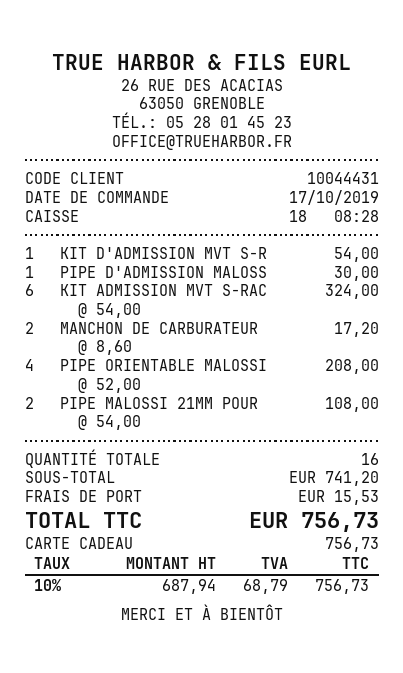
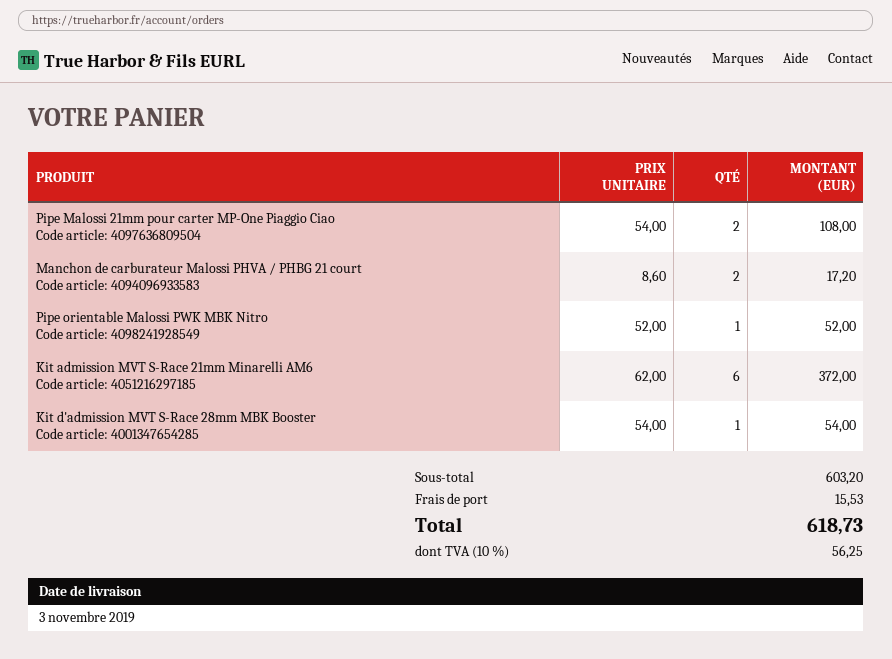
PIPE D'ADMISSION MALOSS: 1 x 30.00 = 30.00 -> none
KIT ADMISSION MVT S-RAC: 6 x 54.00 = 324.00 -> 6 x 62.00 = 372.00
PIPE ORIENTABLE MALOSSI: 4 x 52.00 = 208.00 -> 1 x 52.00 = 52.00
subtotal: 741.20 -> 603.20
tax: 10% = 68.79 -> 10% = 56.25
total: 756.73 -> 618.73

